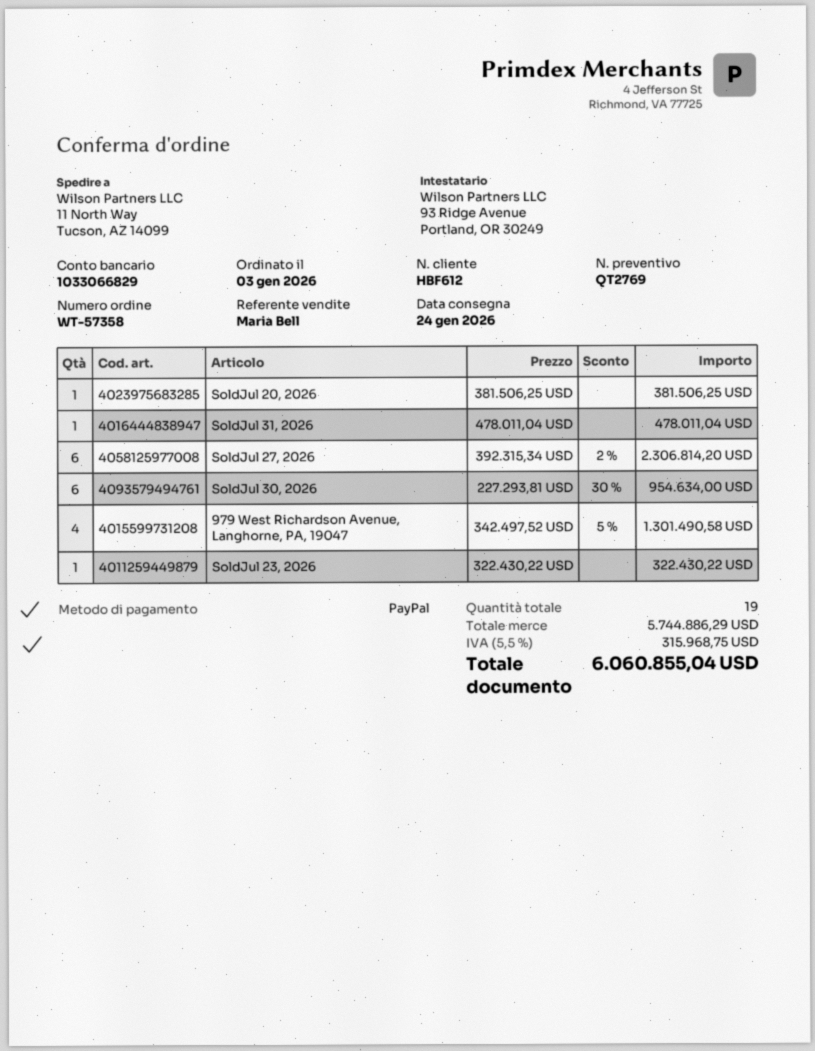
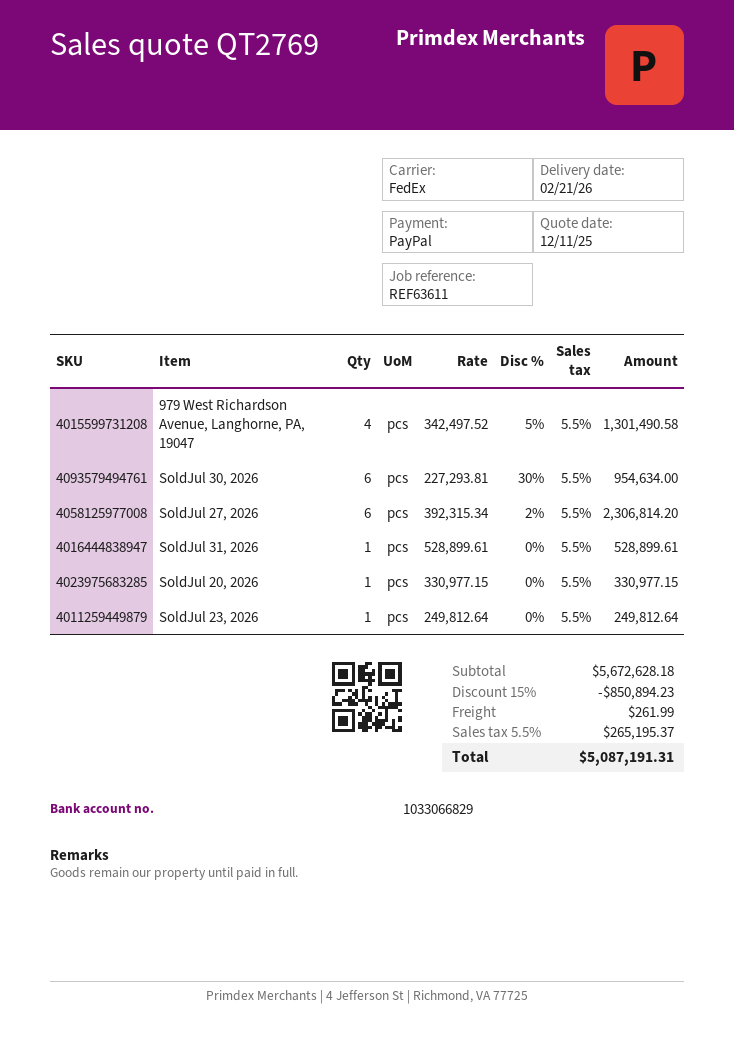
delivery date: 2026-01-24 -> 2026-02-21
SoldJul 20, 2026: 1 x 381506.25 = 381506.25 -> 1 x 330977.15 = 330977.15
SoldJul 31, 2026: 1 x 478011.04 = 478011.04 -> 1 x 528899.61 = 528899.61
SoldJul 23, 2026: 1 x 322430.22 = 322430.22 -> 1 x 249812.64 = 249812.64
subtotal: 5744886.29 -> 5672628.18
discount: none -> 15% = 850894.23
shipping: none -> 261.99
tax: 5.5% = 315968.75 -> 5.5% = 265195.37
total: 6060855.04 -> 5087191.31

